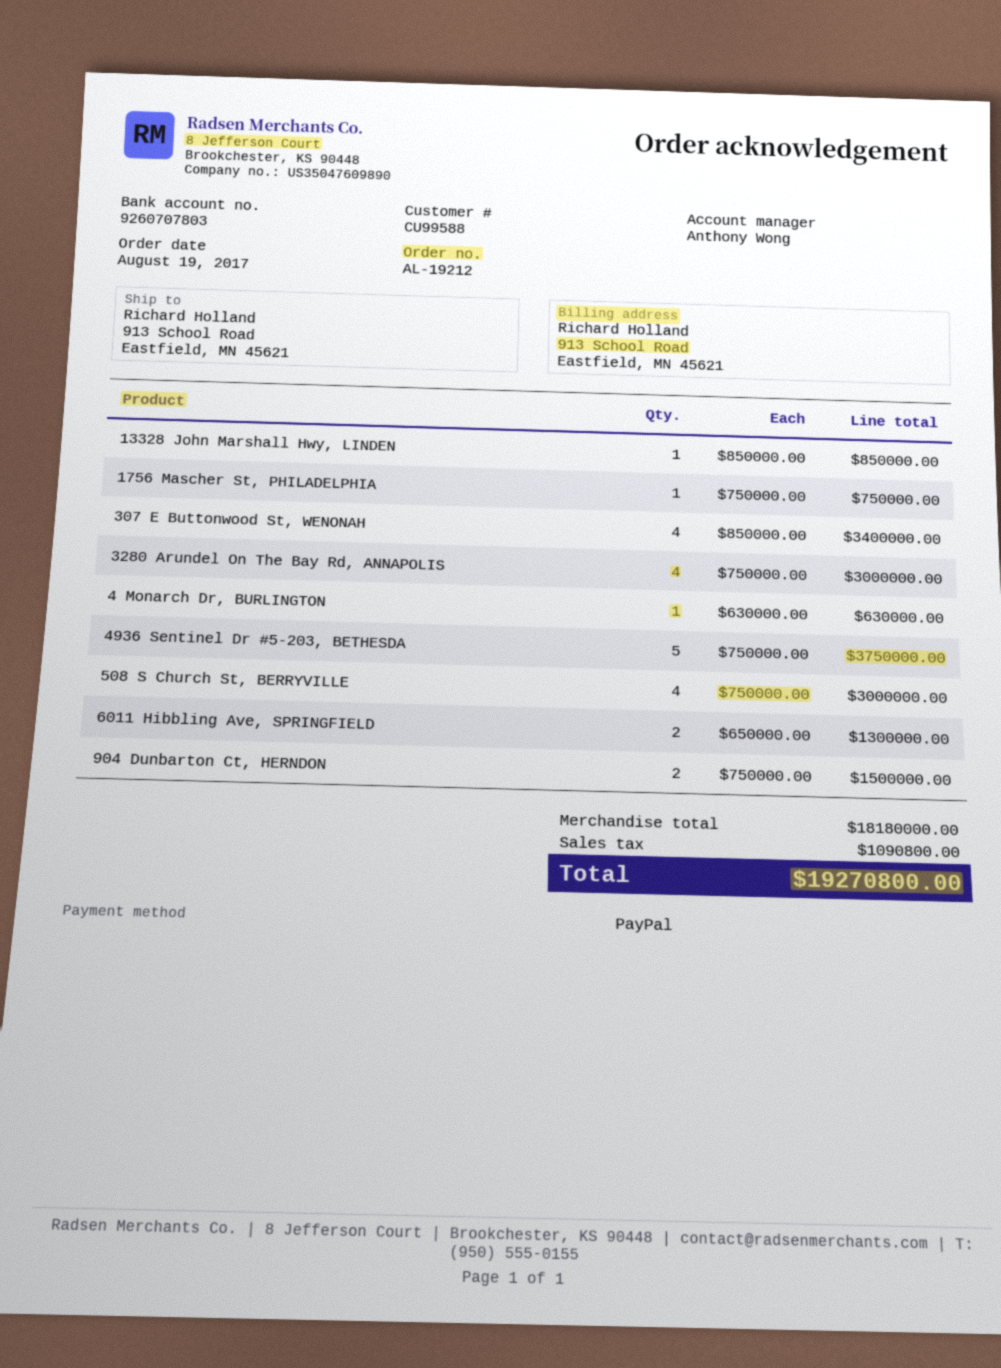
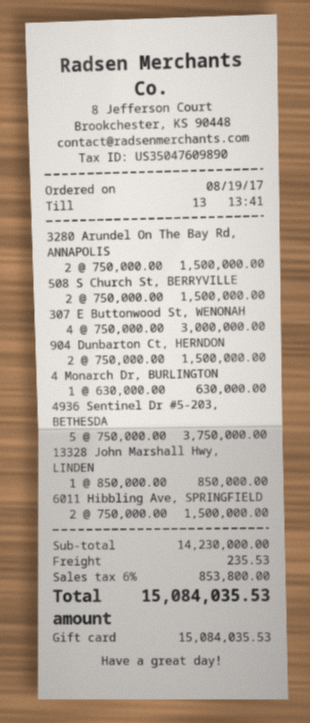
payment method: PayPal -> gift card
1756 Mascher St, PHILADELPHIA: 1 x 750000.00 = 750000.00 -> none
307 E Buttonwood St, WENONAH: 4 x 850000.00 = 3400000.00 -> 4 x 750000.00 = 3000000.00
3280 Arundel On The Bay Rd, ANNAPOLIS: 4 x 750000.00 = 3000000.00 -> 2 x 750000.00 = 1500000.00
508 S Church St, BERRYVILLE: 4 x 750000.00 = 3000000.00 -> 2 x 750000.00 = 1500000.00
6011 Hibbling Ave, SPRINGFIELD: 2 x 650000.00 = 1300000.00 -> 2 x 750000.00 = 1500000.00
subtotal: 18180000.00 -> 14230000.00
shipping: none -> 235.53
tax: 1090800.00 -> 853800.00
total: 19270800.00 -> 15084035.53

